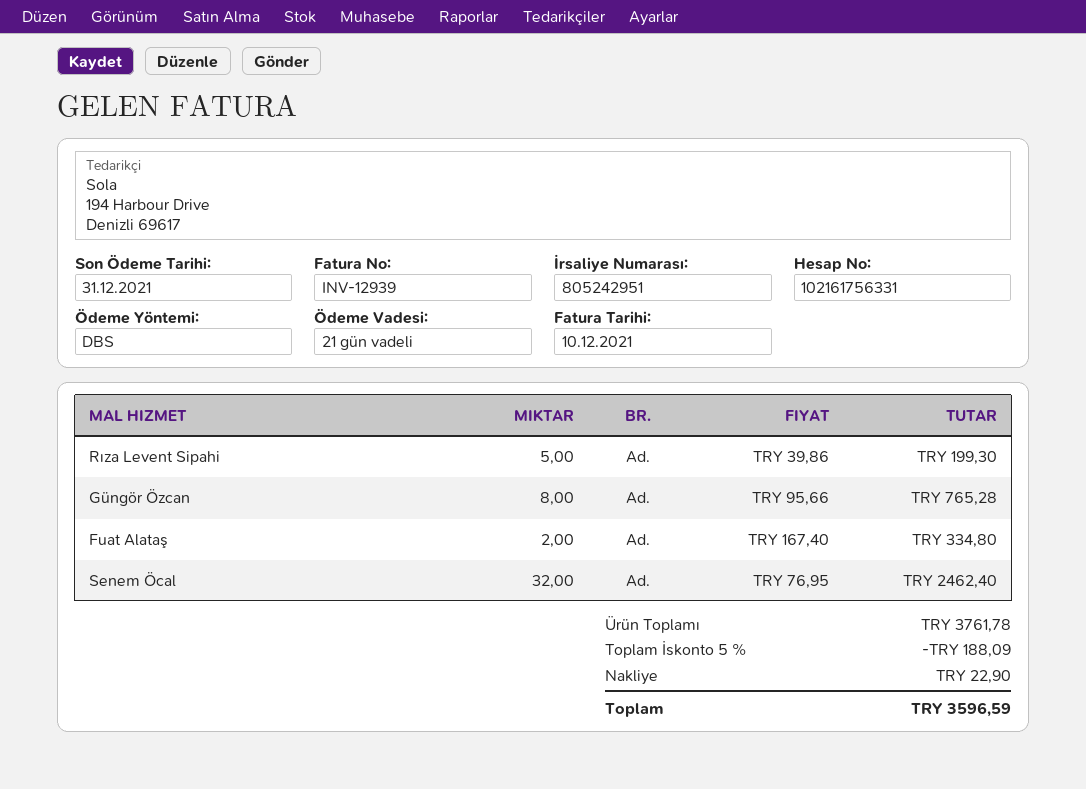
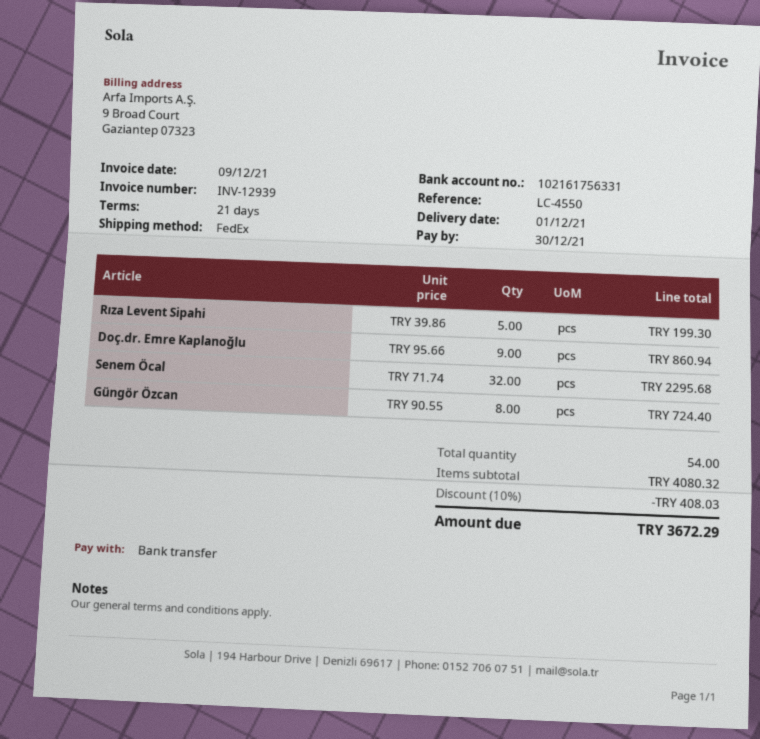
invoice date: 2021-12-10 -> 2021-12-09
due date: 2021-12-31 -> 2021-12-30
payment method: direct debit -> bank transfer
Güngör Özcan: 8 x 95.66 = 765.28 -> 8 x 90.55 = 724.40
Fuat Alataş: 2 x 167.40 = 334.80 -> none
Senem Öcal: 32 x 76.95 = 2462.40 -> 32 x 71.74 = 2295.68
Doç.dr. Emre Kaplanoğlu: none -> 9 x 95.66 = 860.94
subtotal: 3761.78 -> 4080.32
discount: 5% = 188.09 -> 10% = 408.03
shipping: 22.90 -> none
total: 3596.59 -> 3672.29

